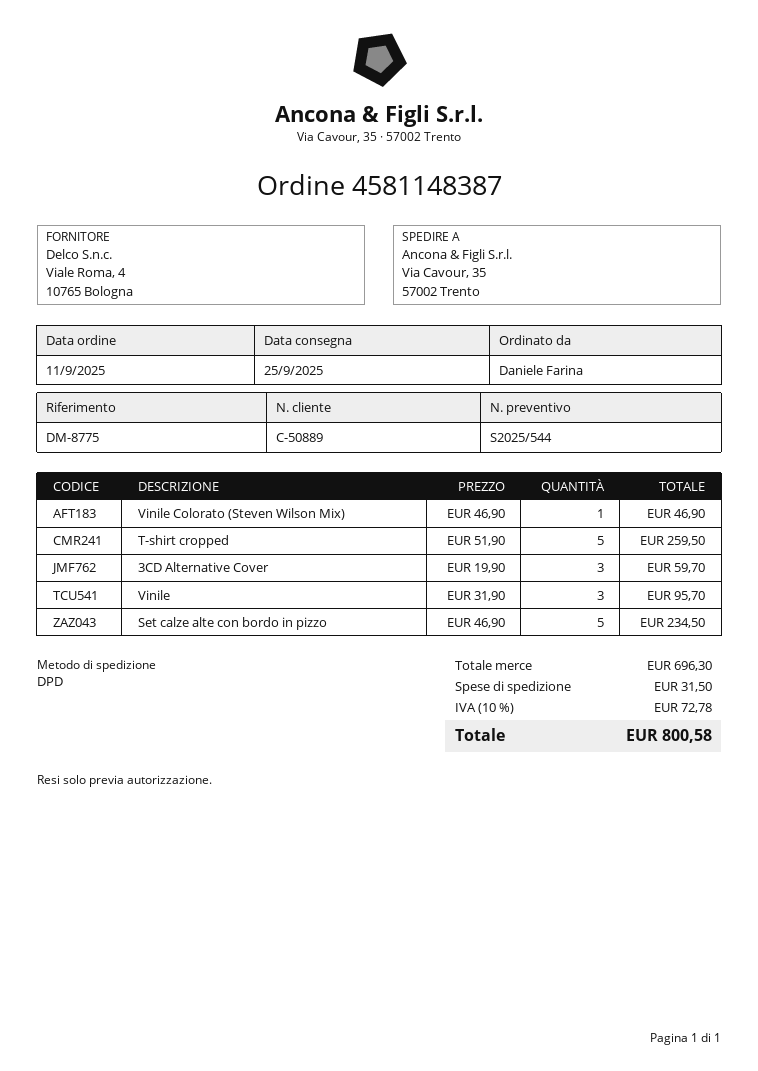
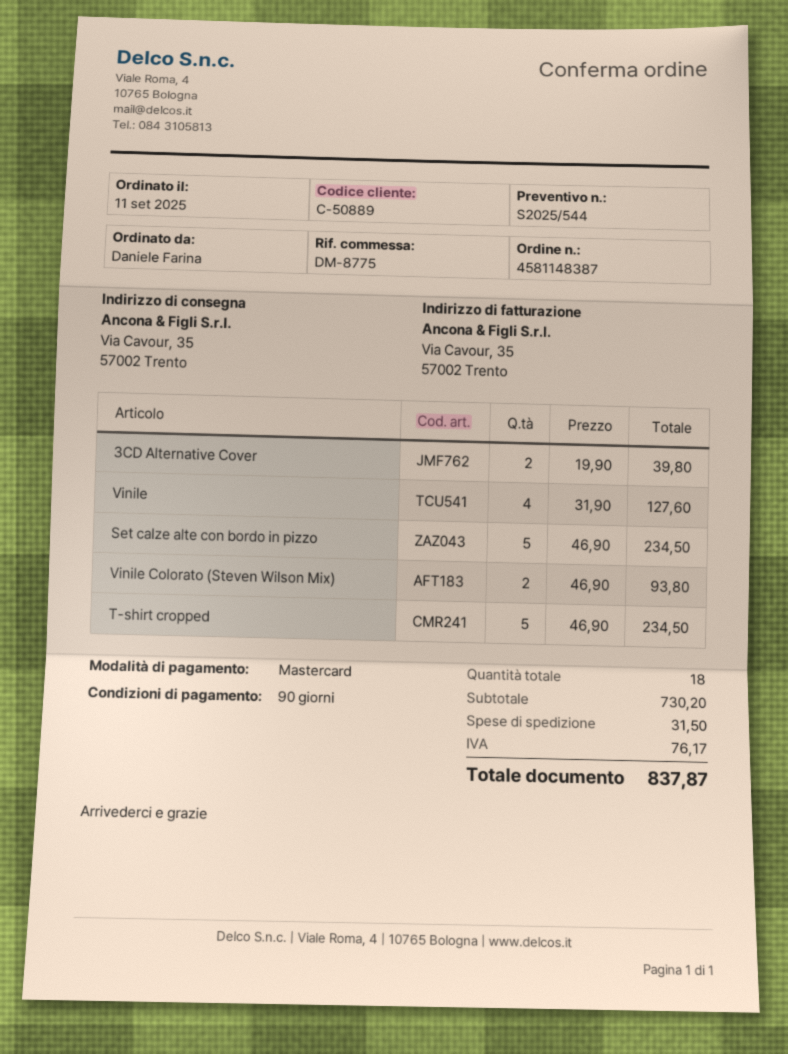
Vinile Colorato (Steven Wilson Mix): 1 x 46.90 = 46.90 -> 2 x 46.90 = 93.80
T-shirt cropped: 5 x 51.90 = 259.50 -> 5 x 46.90 = 234.50
3CD Alternative Cover: 3 x 19.90 = 59.70 -> 2 x 19.90 = 39.80
Vinile: 3 x 31.90 = 95.70 -> 4 x 31.90 = 127.60
subtotal: 696.30 -> 730.20
tax: 72.78 -> 76.17
total: 800.58 -> 837.87

